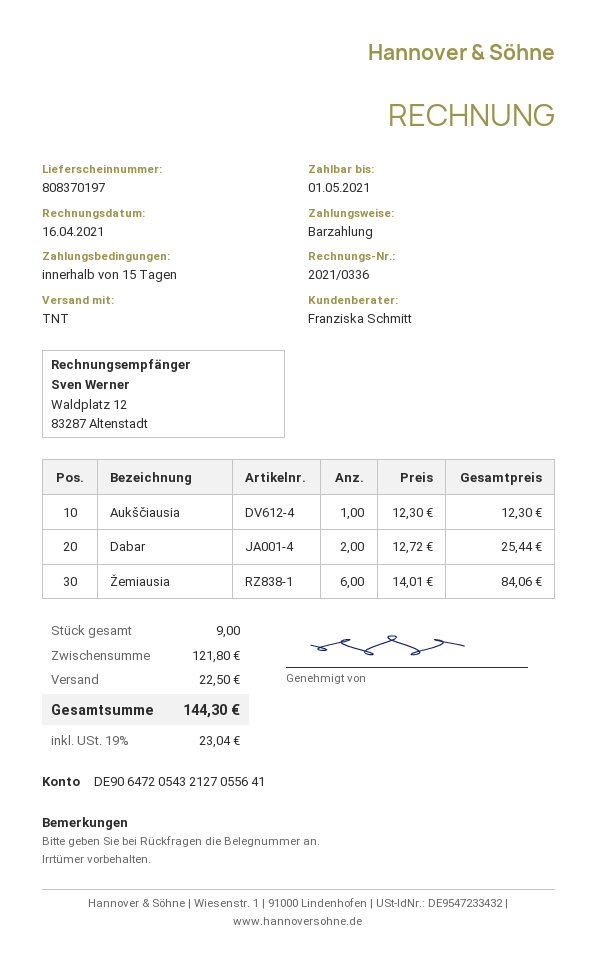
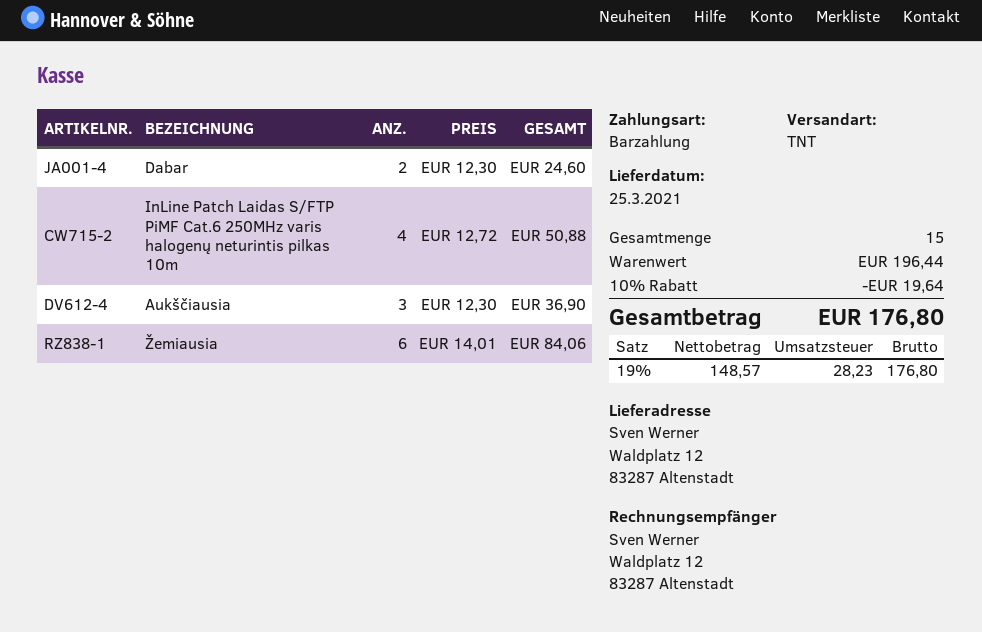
Aukščiausia: 1 x 12.30 = 12.30 -> 3 x 12.30 = 36.90
Dabar: 2 x 12.72 = 25.44 -> 2 x 12.30 = 24.60
InLine Patch Laidas S/FTP PiMF Cat.6 250MHz varis halogenų neturintis pilkas 10m: none -> 4 x 12.72 = 50.88
total quantity: 9 -> 15
subtotal: 121.80 -> 196.44
discount: none -> 10% = 19.64
shipping: 22.50 -> none
tax: 19% = 23.04 -> 19% = 28.23
total: 144.30 -> 176.80

